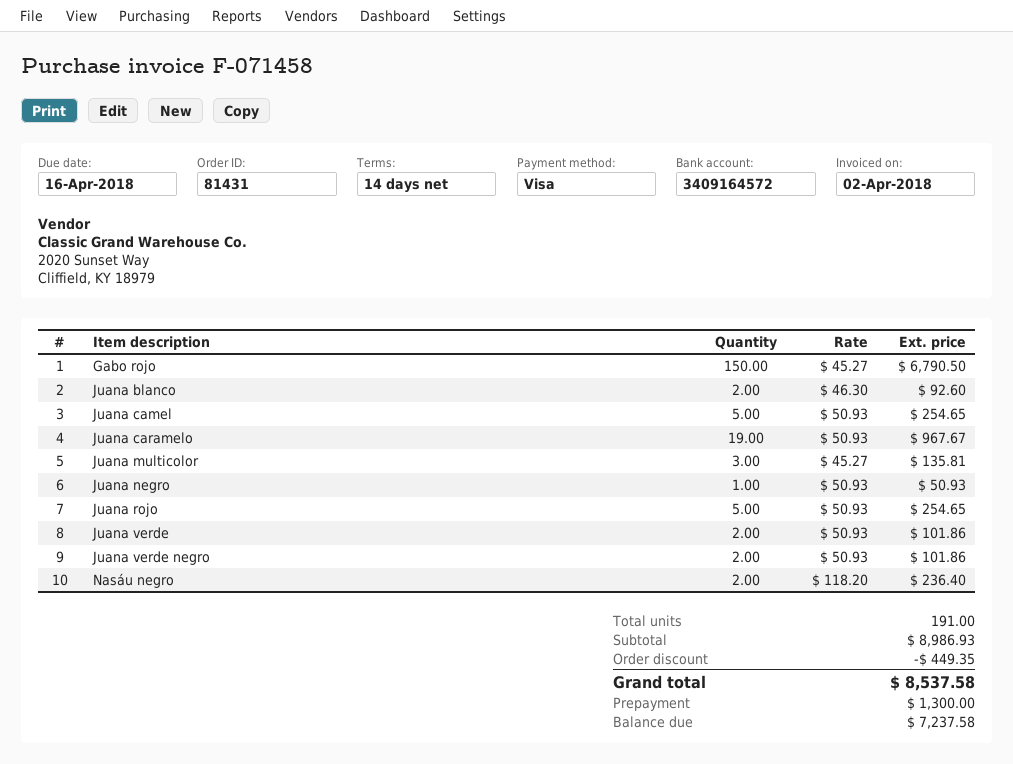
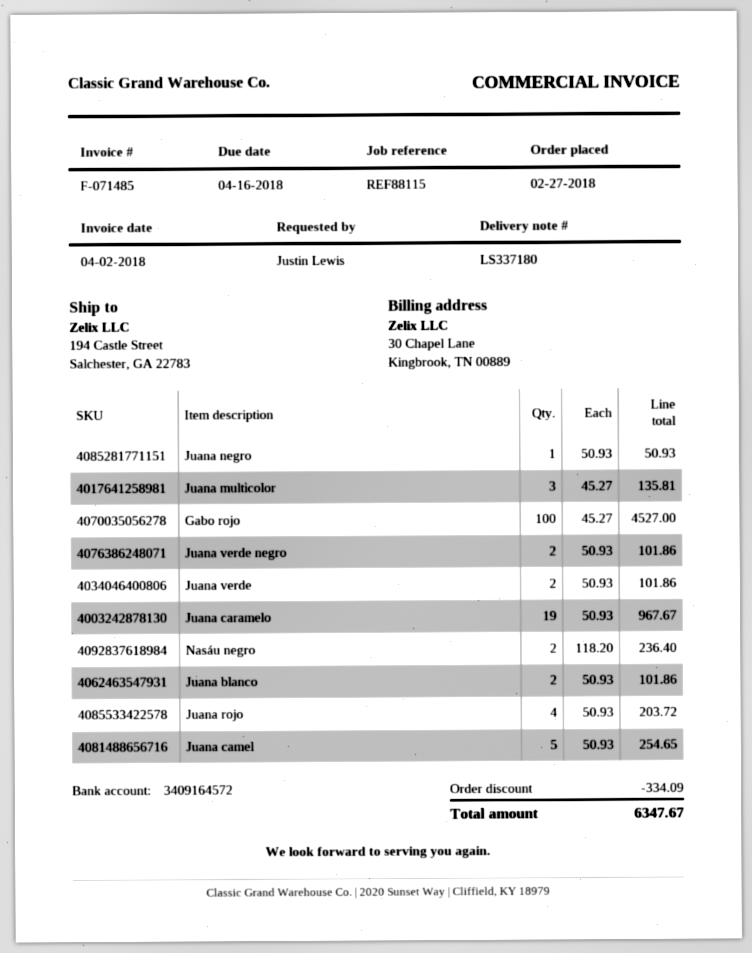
invoice number: F-071458 -> F-071485
Gabo rojo: 150 x 45.27 = 6790.50 -> 100 x 45.27 = 4527.00
Juana blanco: 2 x 46.30 = 92.60 -> 2 x 50.93 = 101.86
Juana rojo: 5 x 50.93 = 254.65 -> 4 x 50.93 = 203.72
discount: 449.35 -> 334.09
total: 8537.58 -> 6347.67

